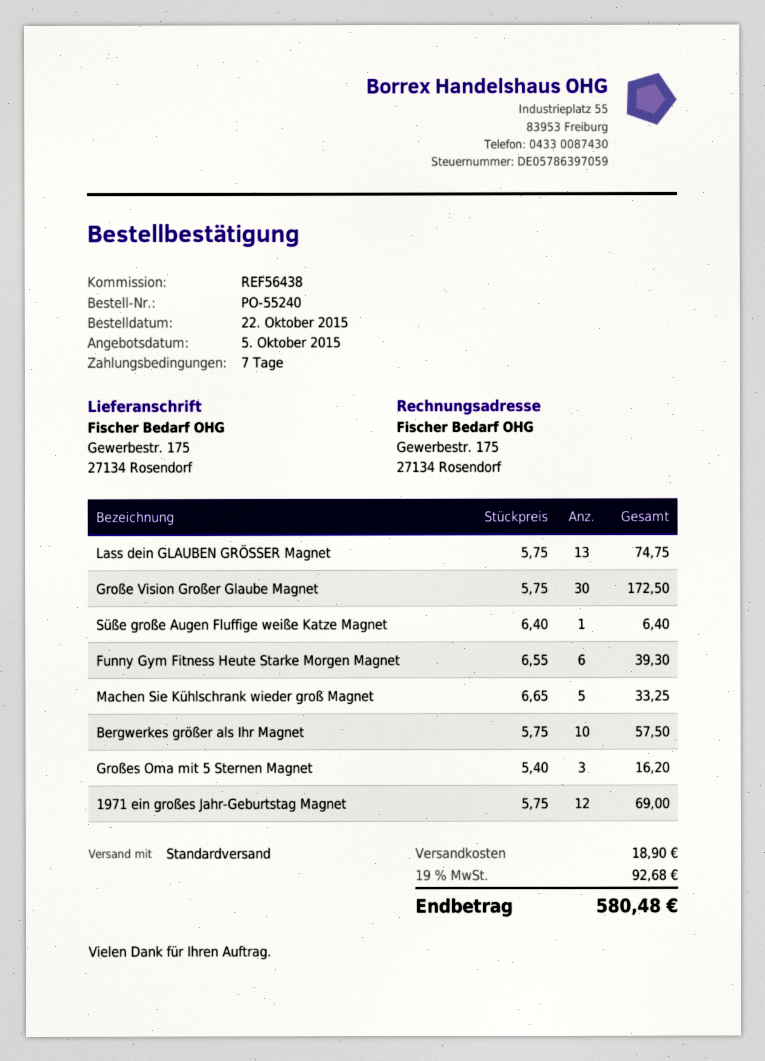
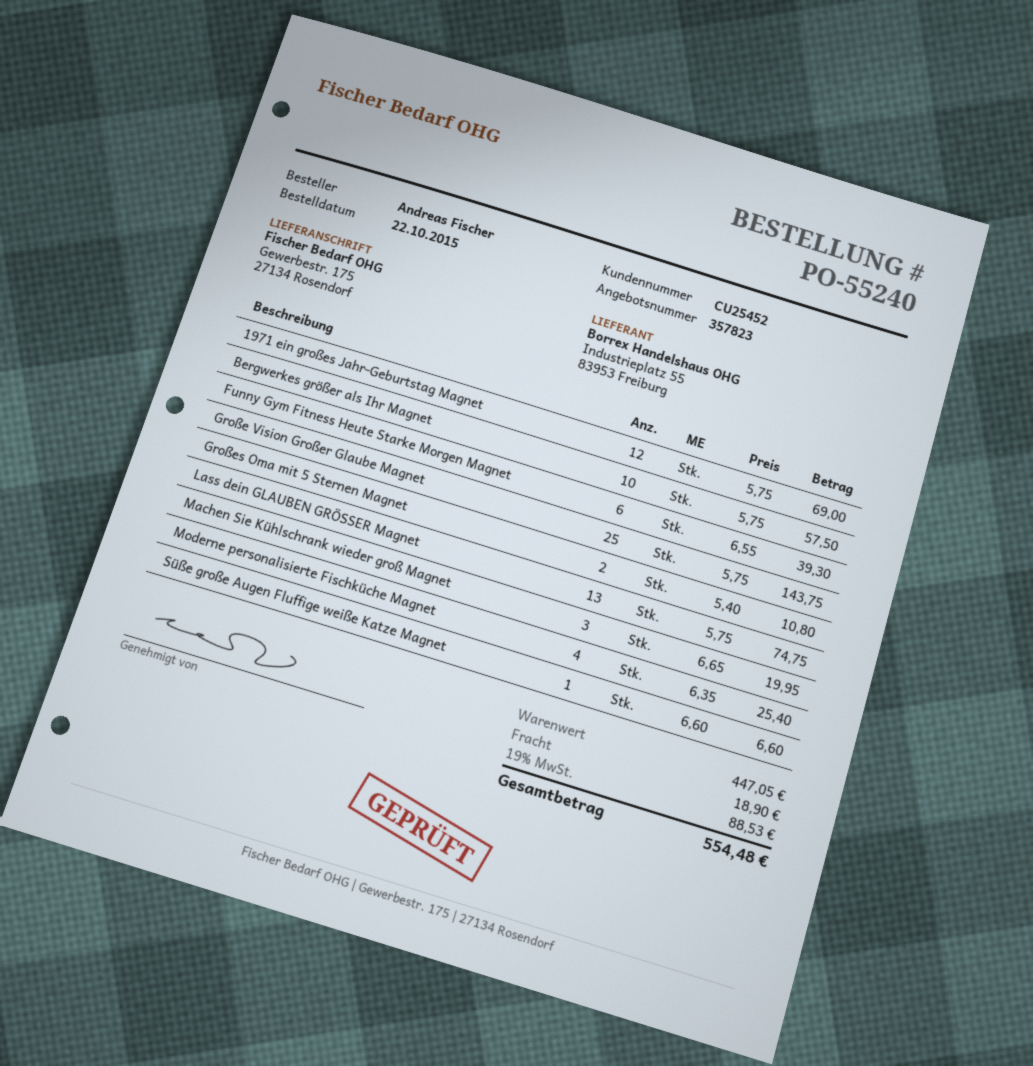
Große Vision Großer Glaube Magnet: 30 x 5.75 = 172.50 -> 25 x 5.75 = 143.75
Süße große Augen Fluffige weiße Katze Magnet: 1 x 6.40 = 6.40 -> 1 x 6.60 = 6.60
Machen Sie Kühlschrank wieder groß Magnet: 5 x 6.65 = 33.25 -> 3 x 6.65 = 19.95
Großes Oma mit 5 Sternen Magnet: 3 x 5.40 = 16.20 -> 2 x 5.40 = 10.80
Moderne personalisierte Fischküche Magnet: none -> 4 x 6.35 = 25.40
tax: 19% = 92.68 -> 19% = 88.53
total: 580.48 -> 554.48

